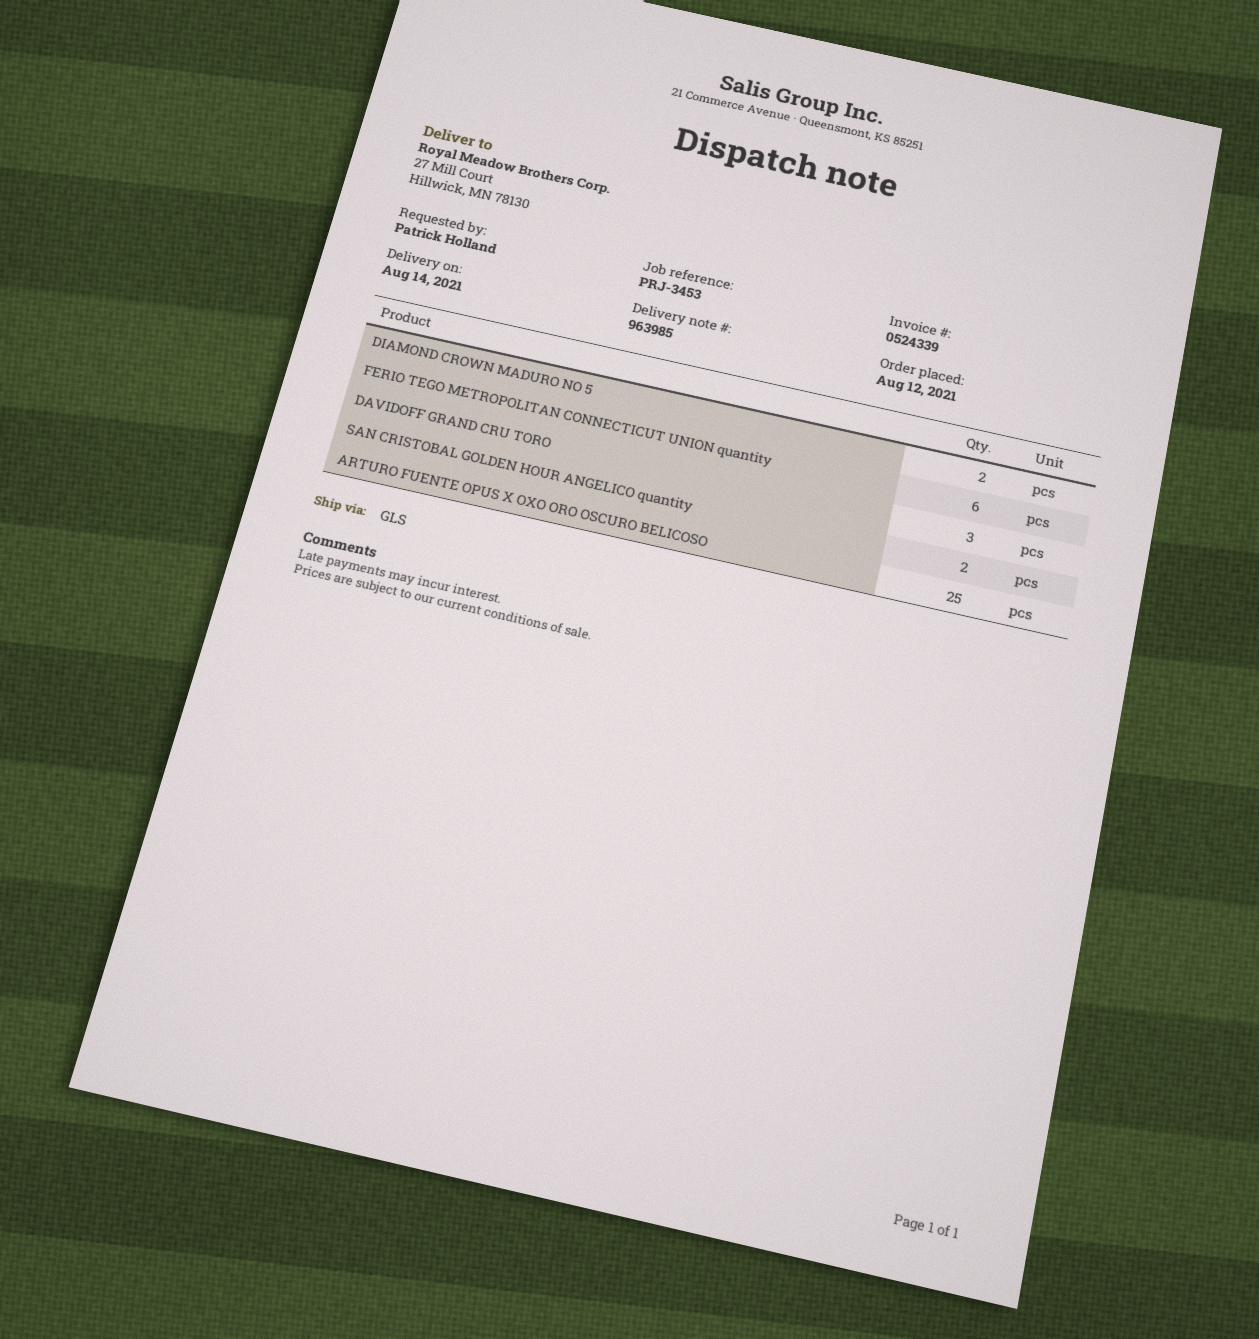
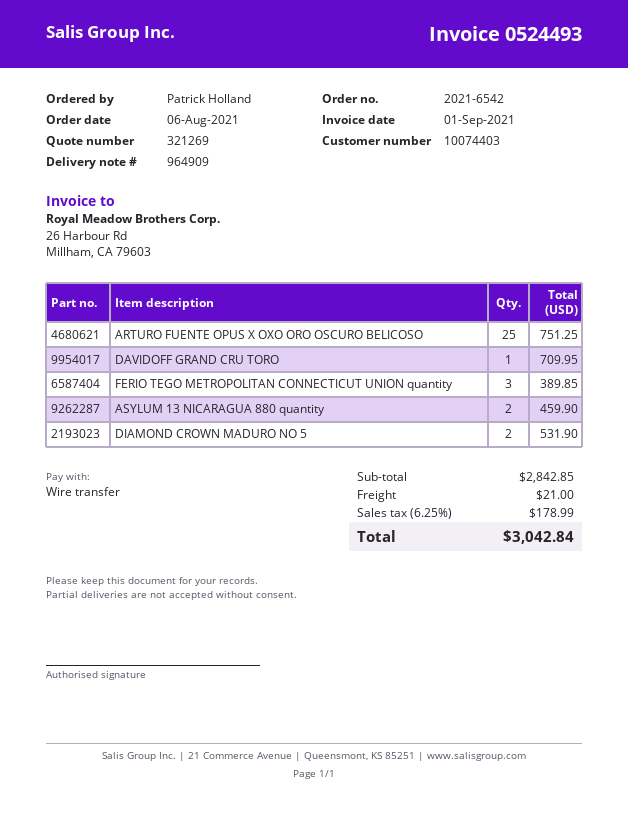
order date: 2021-08-12 -> 2021-08-06
delivery note number: 963985 -> 964909
invoice number: 0524339 -> 0524493
FERIO TEGO METROPOLITAN CONNECTICUT UNION quantity: 6 -> 3
DAVIDOFF GRAND CRU TORO: 3 -> 1
SAN CRISTOBAL GOLDEN HOUR ANGELICO quantity: 2 -> none
ASYLUM 13 NICARAGUA 880 quantity: none -> 2

